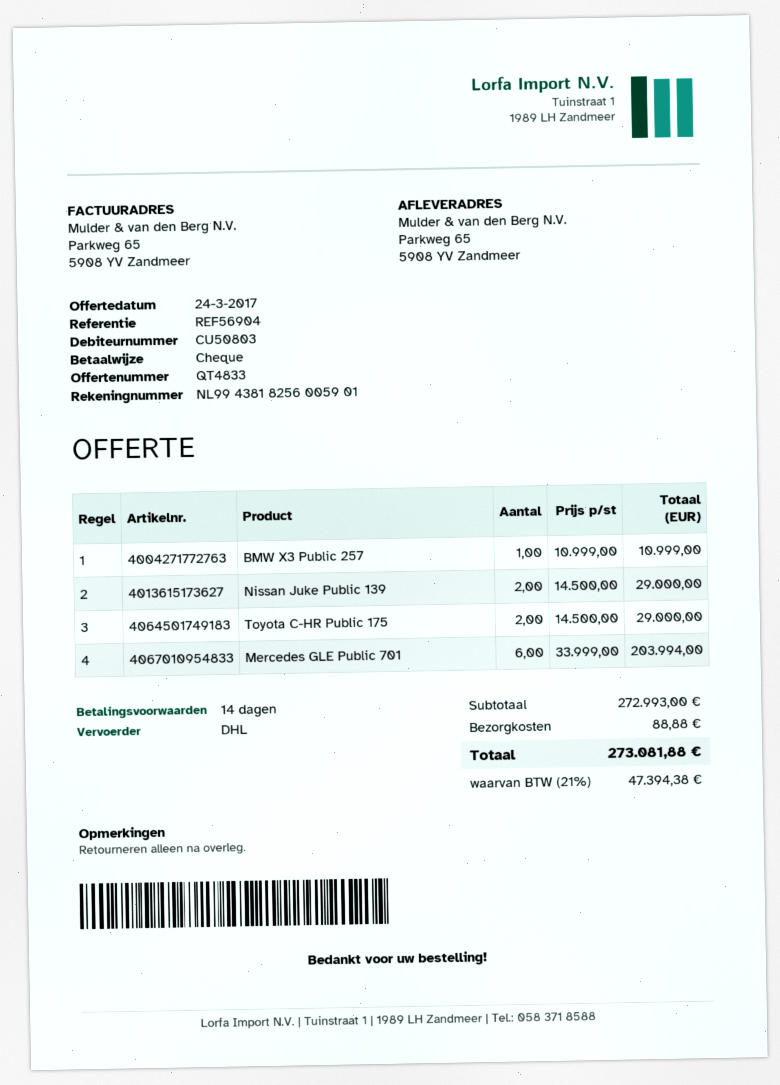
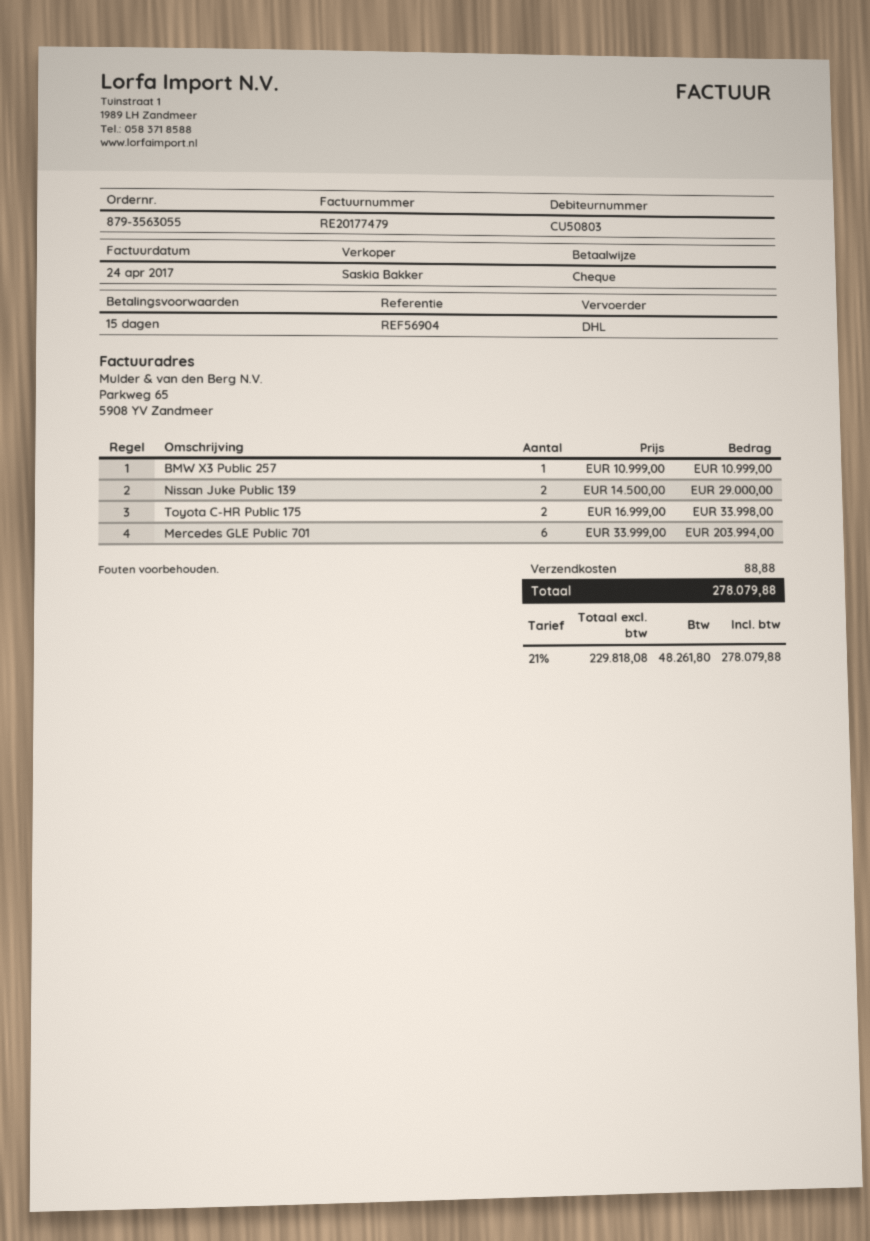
payment terms: 14 days -> 15 days
Toyota C-HR Public 175: 2 x 14500.00 = 29000.00 -> 2 x 16999.00 = 33998.00
tax: 21% = 47394.38 -> 21% = 48261.80
total: 273081.88 -> 278079.88

